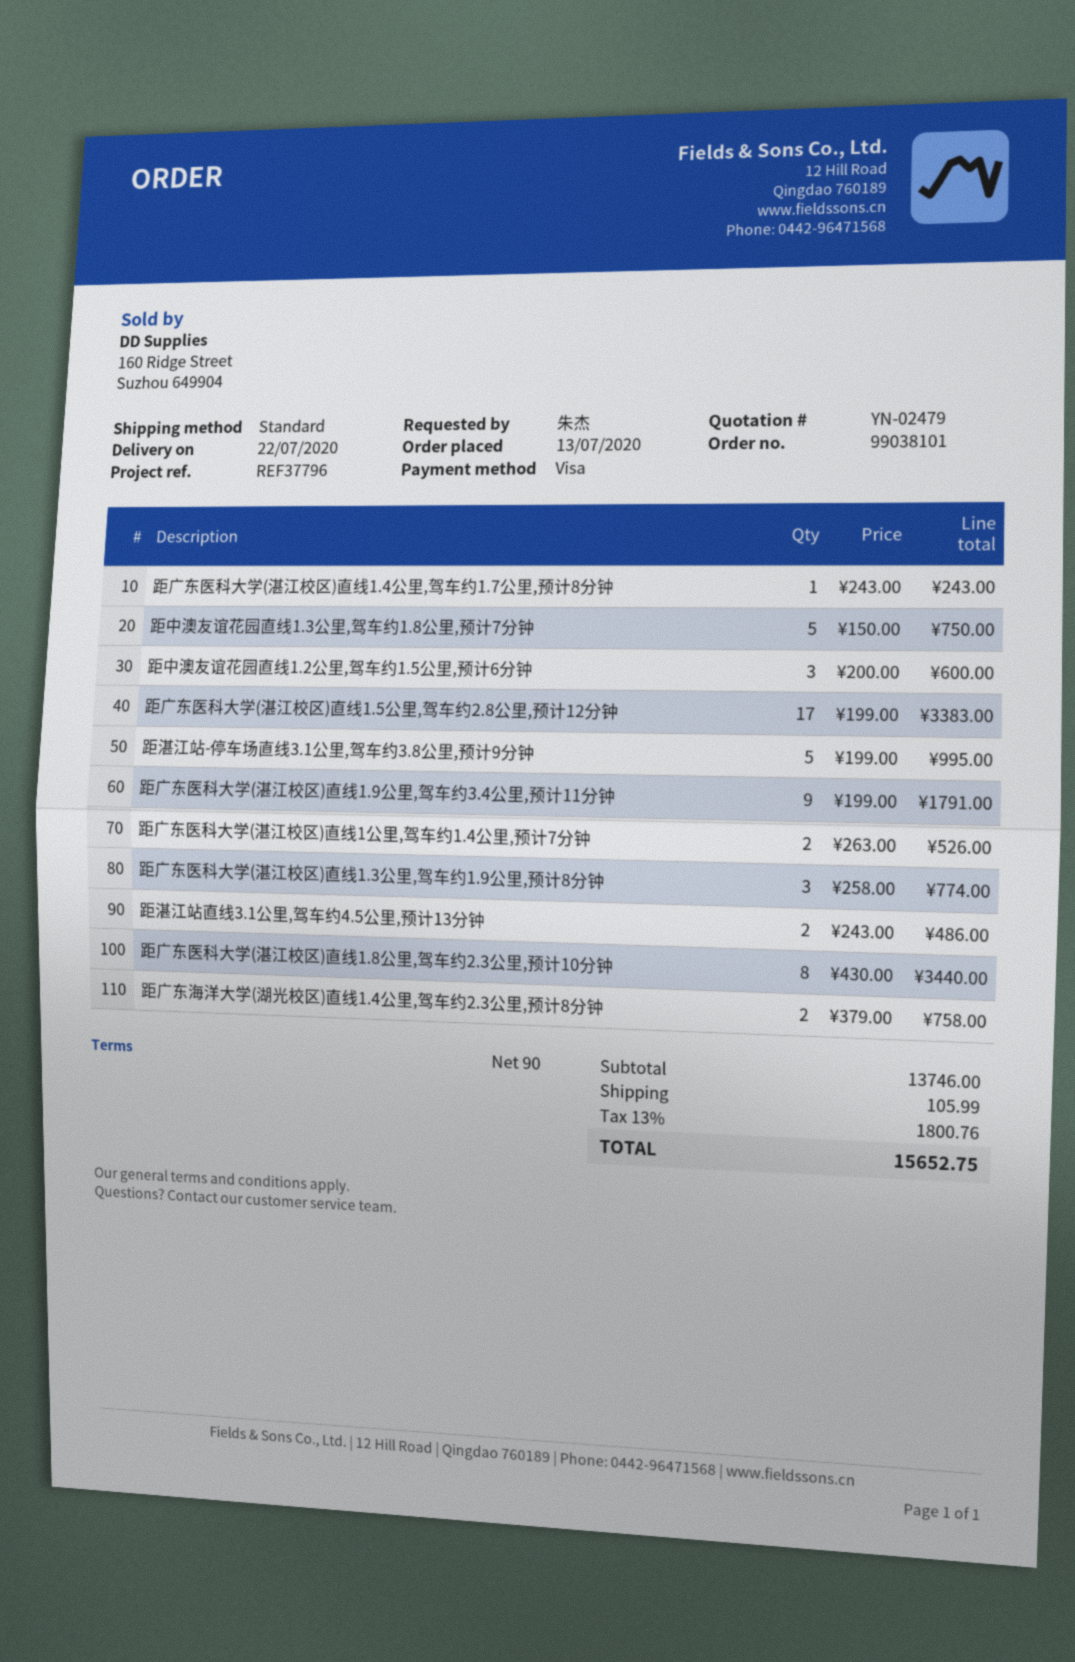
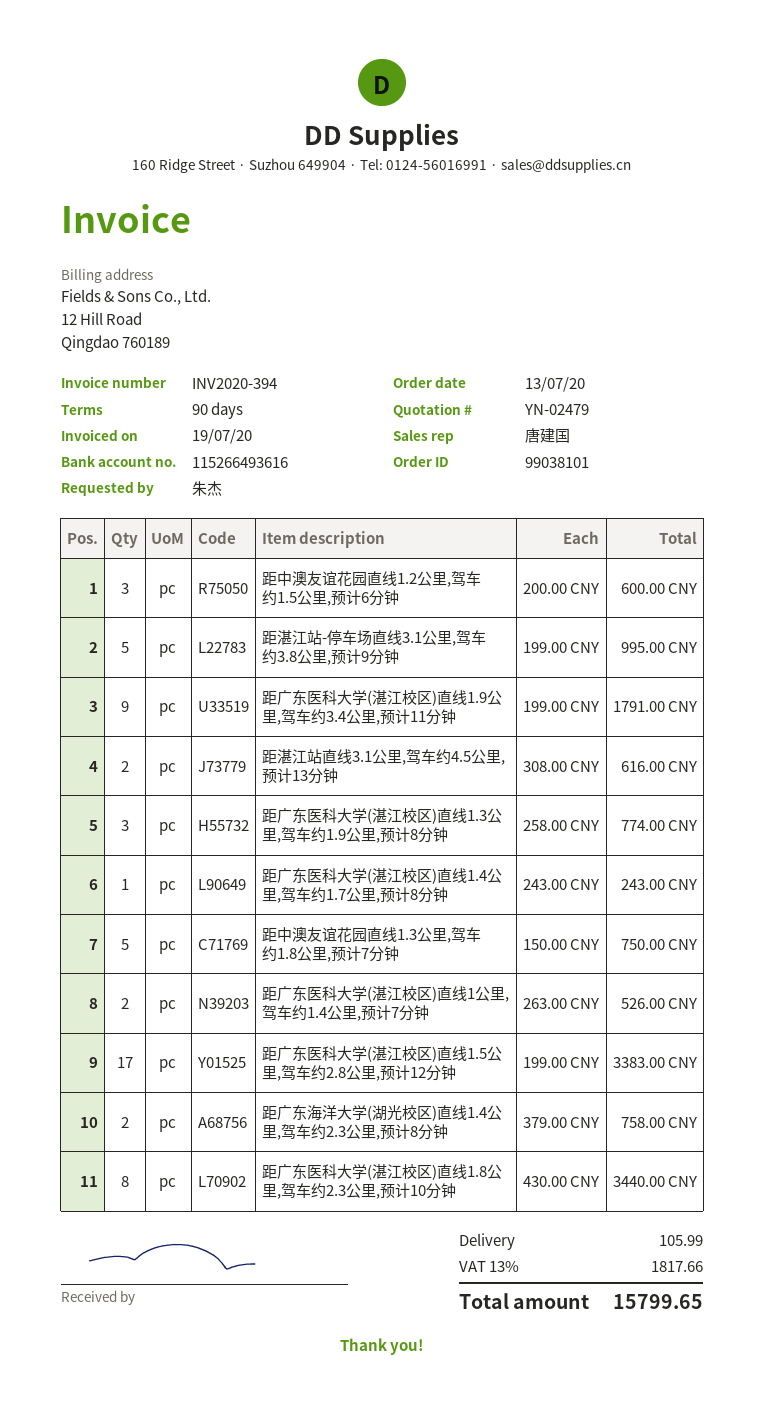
距湛江站直线3.1公里,驾车约4.5公里,预计13分钟: 2 x 243.00 = 486.00 -> 2 x 308.00 = 616.00
tax: 13% = 1800.76 -> 13% = 1817.66
total: 15652.75 -> 15799.65

